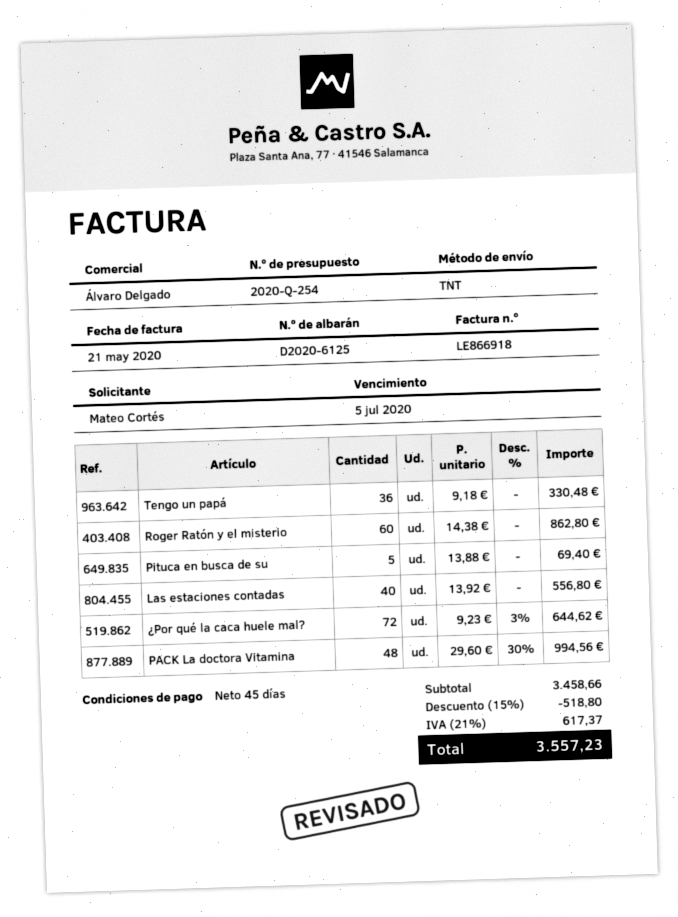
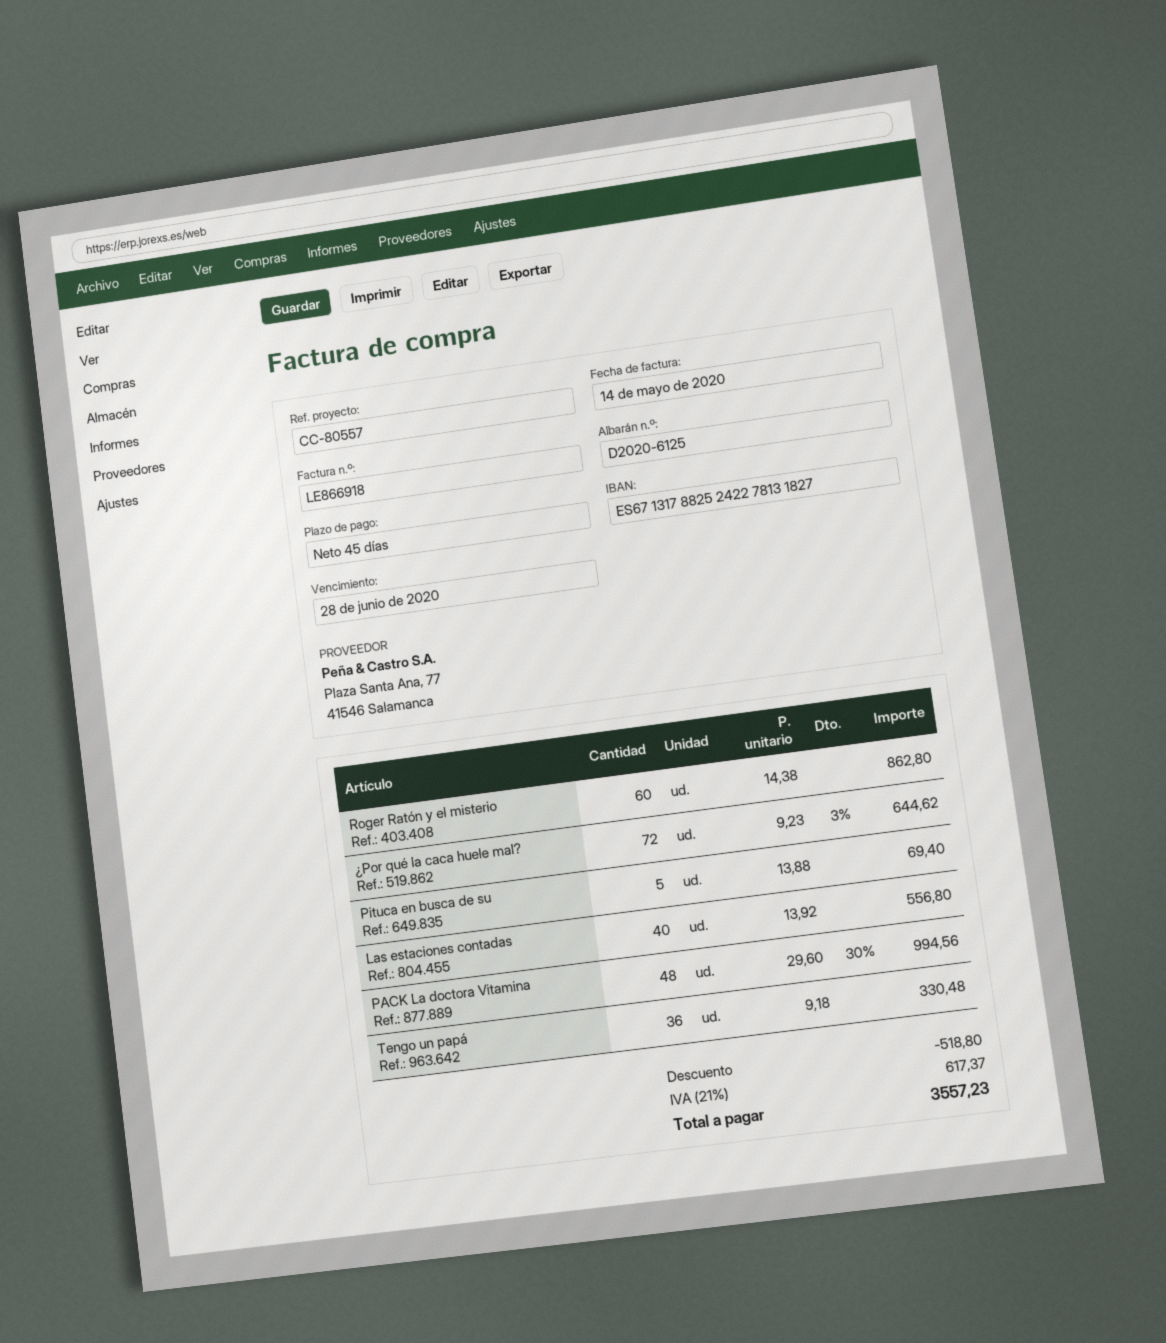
invoice date: 2020-05-21 -> 2020-05-14
due date: 2020-07-05 -> 2020-06-28

